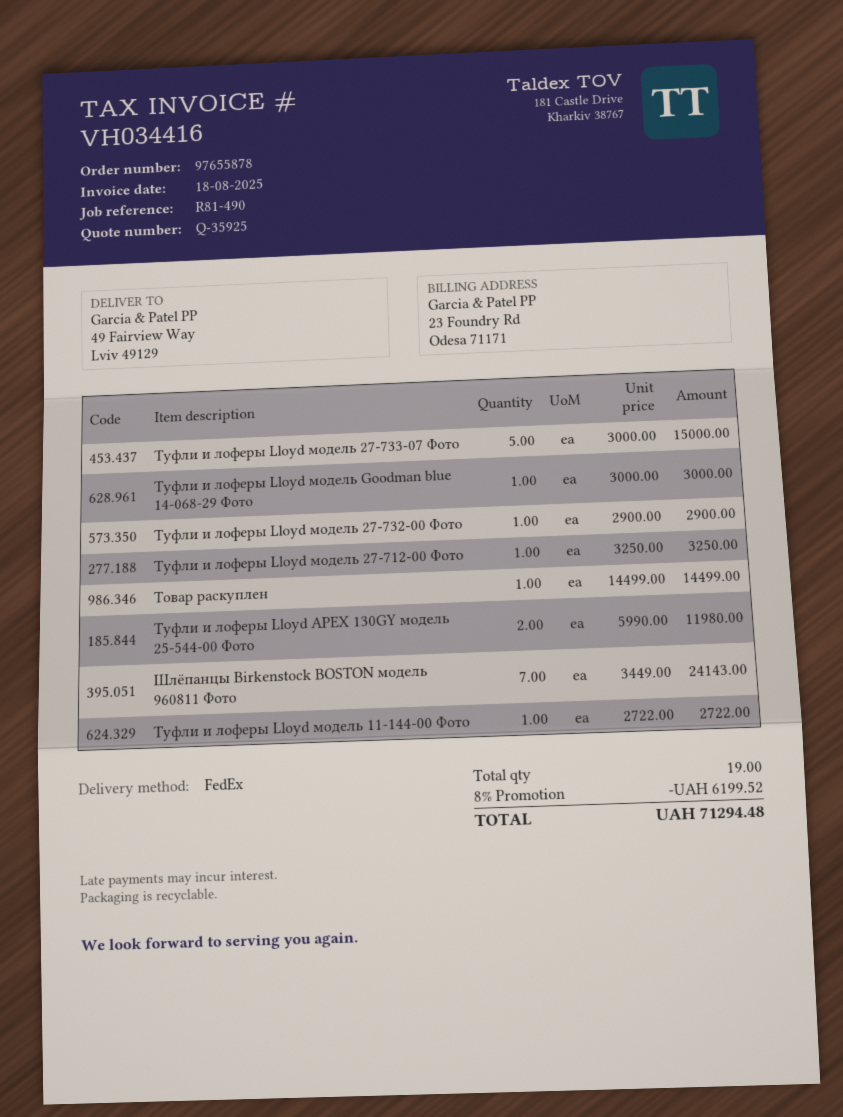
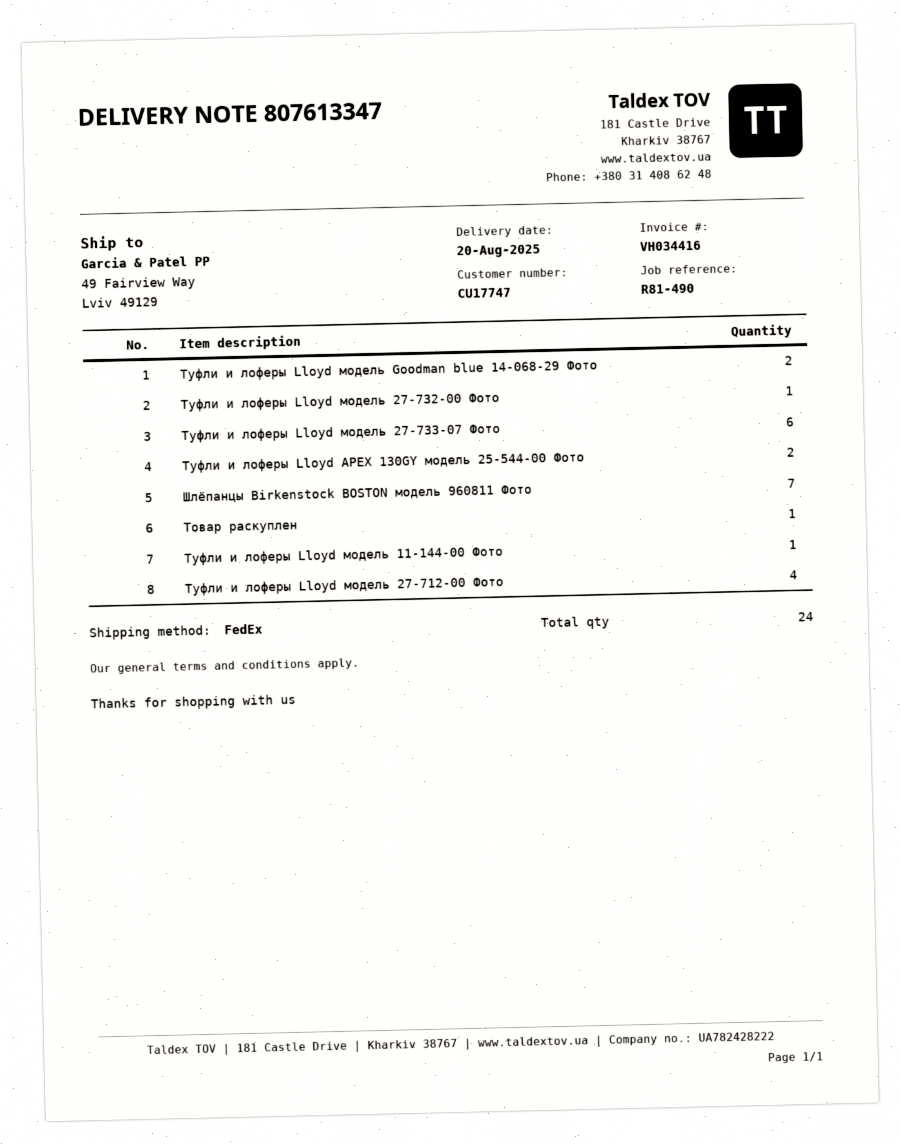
Туфли и лоферы Lloyd модель 27-733-07 Фото: 5 -> 6
Туфли и лоферы Lloyd модель Goodman blue 14-068-29 Фото: 1 -> 2
Туфли и лоферы Lloyd модель 27-712-00 Фото: 1 -> 4
total quantity: 19 -> 24

